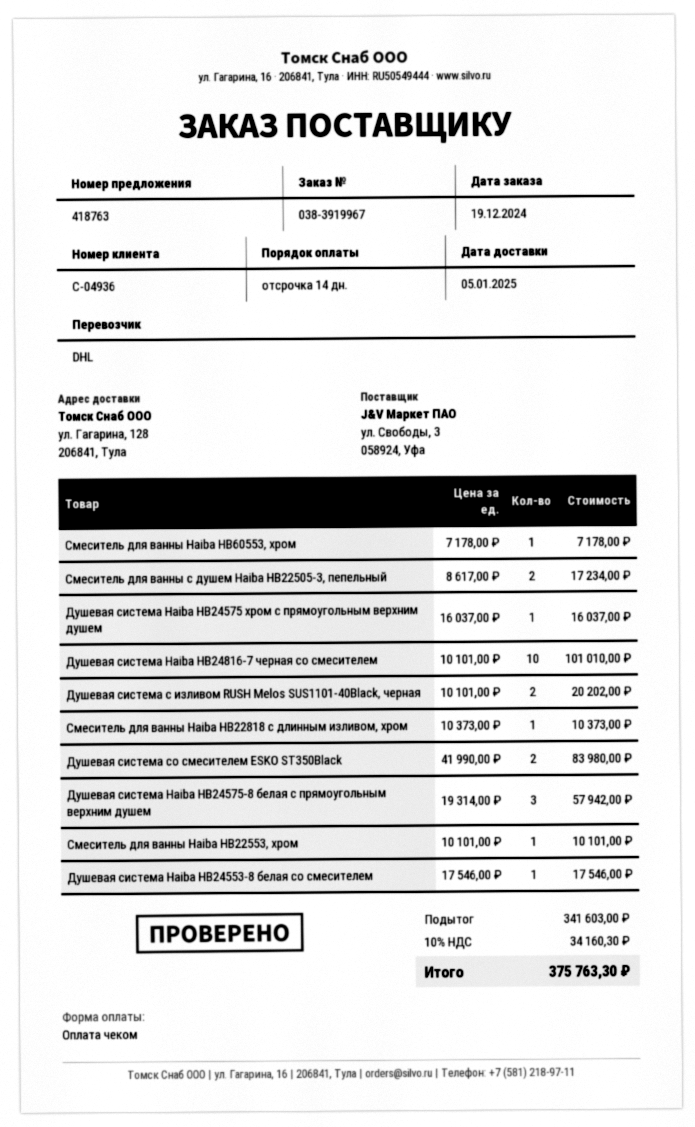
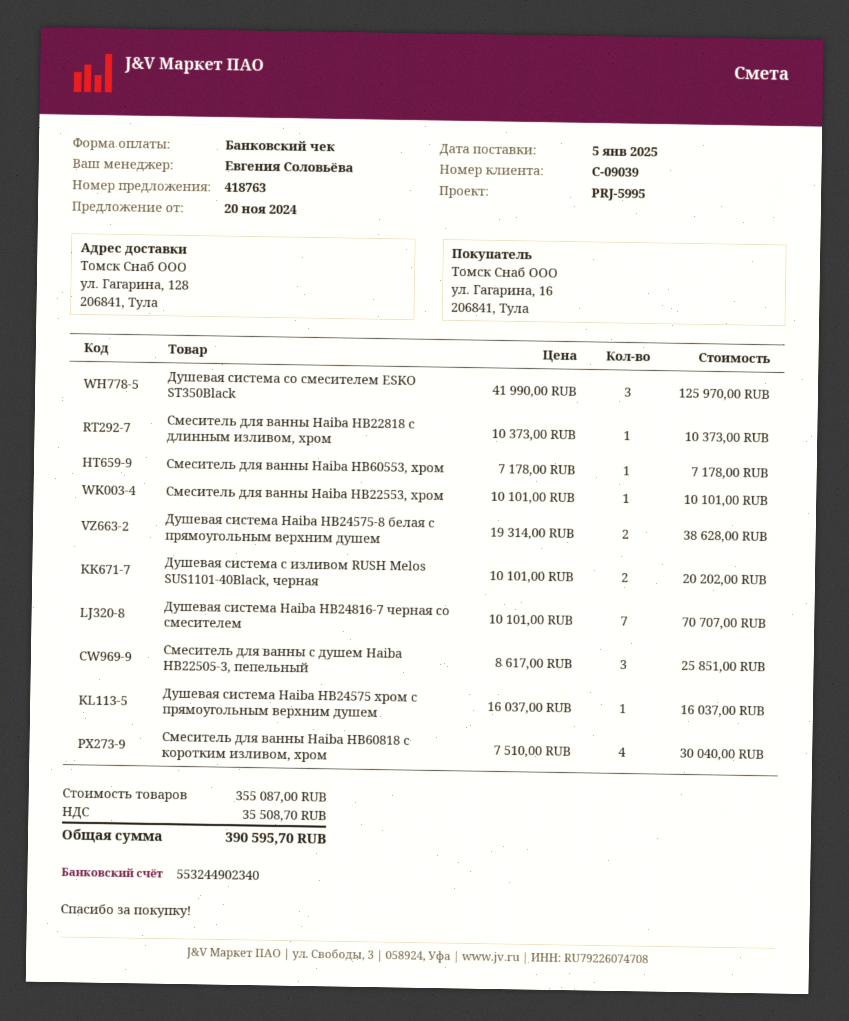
customer number: C-04936 -> C-09039
Смеситель для ванны с душем Haiba HB22505-3, пепельный: 2 x 8617.00 = 17234.00 -> 3 x 8617.00 = 25851.00
Душевая система Haiba HB24816-7 черная со смесителем: 10 x 10101.00 = 101010.00 -> 7 x 10101.00 = 70707.00
Душевая система со смесителем ESKO ST350Black: 2 x 41990.00 = 83980.00 -> 3 x 41990.00 = 125970.00
Душевая система Haiba HB24575-8 белая с прямоугольным верхним душем: 3 x 19314.00 = 57942.00 -> 2 x 19314.00 = 38628.00
Душевая система Haiba HB24553-8 белая со смесителем: 1 x 17546.00 = 17546.00 -> none
Смеситель для ванны Haiba HB60818 с коротким изливом, хром: none -> 4 x 7510.00 = 30040.00
subtotal: 341603.00 -> 355087.00
tax: 34160.30 -> 35508.70
total: 375763.30 -> 390595.70

